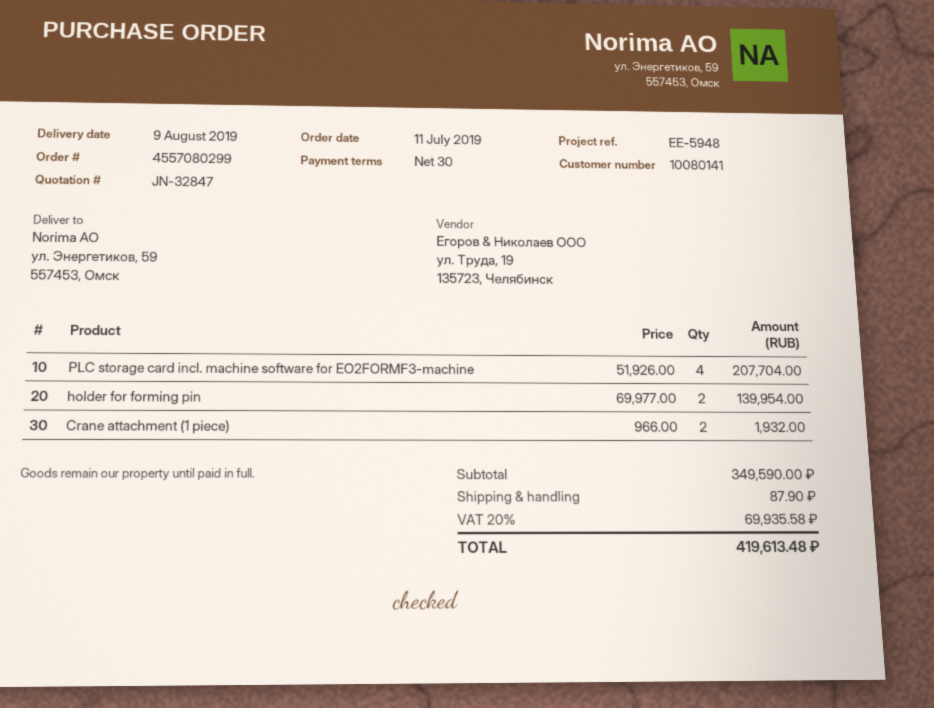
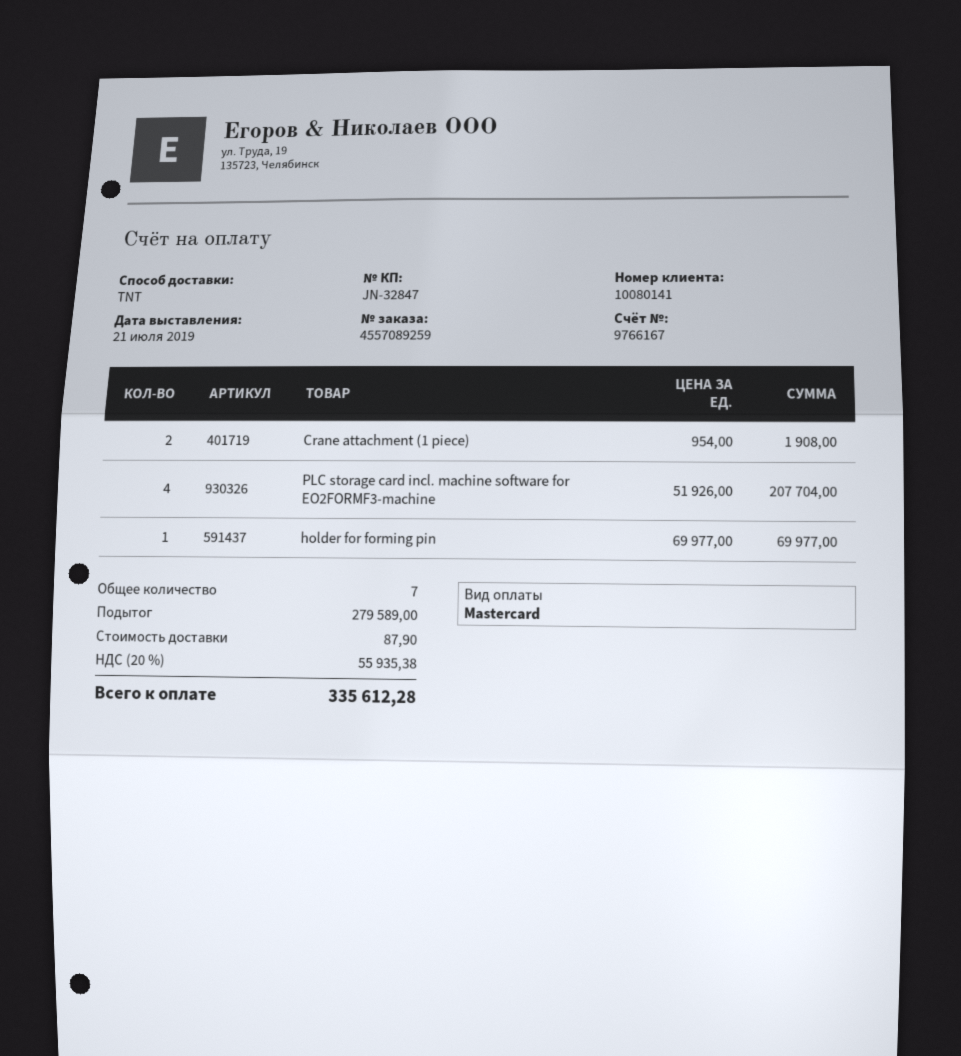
order number: 4557080299 -> 4557089259
holder for forming pin: 2 x 69977.00 = 139954.00 -> 1 x 69977.00 = 69977.00
Crane attachment (1 piece): 2 x 966.00 = 1932.00 -> 2 x 954.00 = 1908.00
subtotal: 349590.00 -> 279589.00
tax: 20% = 69935.58 -> 20% = 55935.38
total: 419613.48 -> 335612.28

